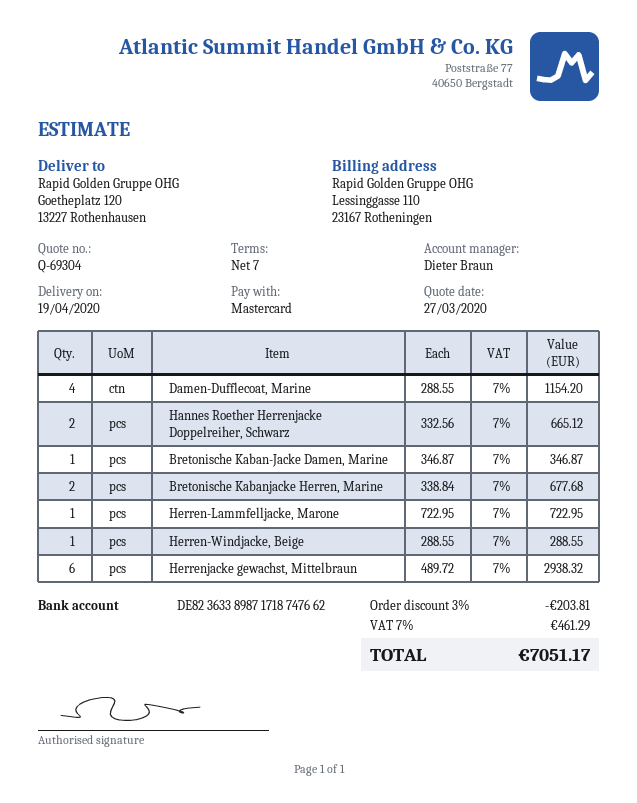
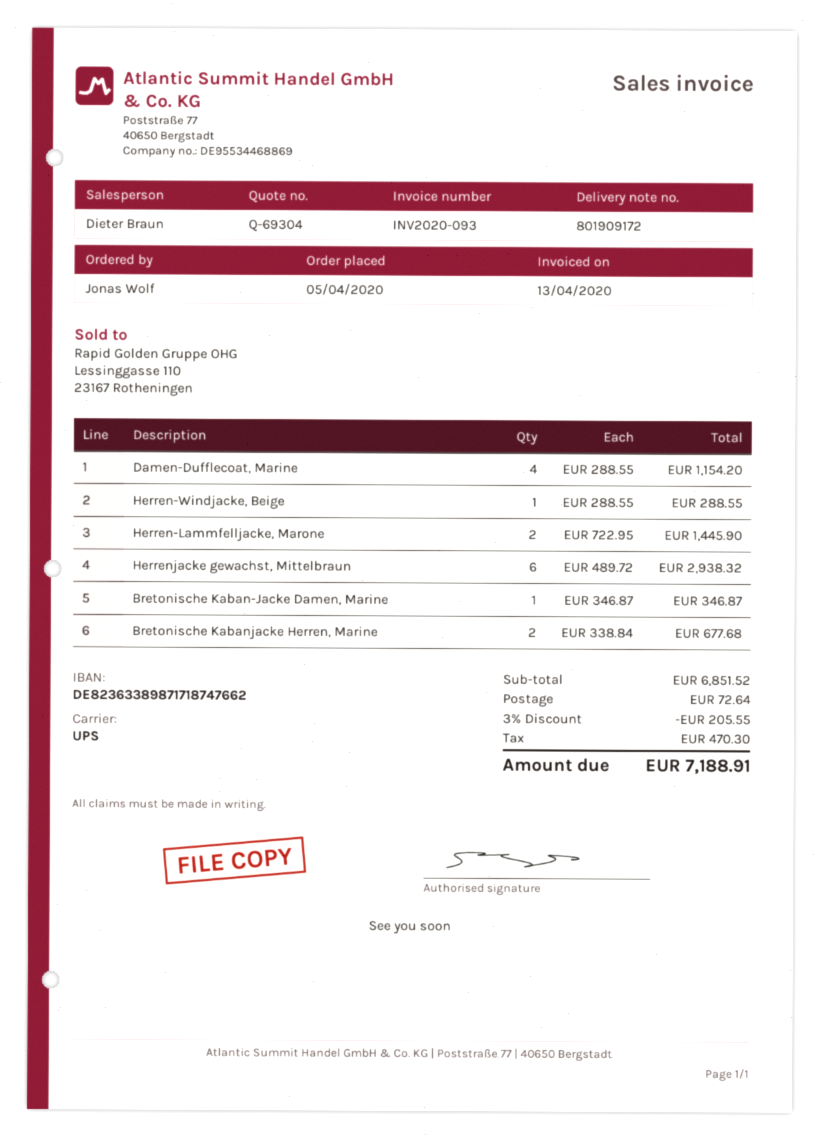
Hannes Roether Herrenjacke Doppelreiher, Schwarz: 2 x 332.56 = 665.12 -> none
Herren-Lammfelljacke, Marone: 1 x 722.95 = 722.95 -> 2 x 722.95 = 1445.90
discount: 3% = 203.81 -> 3% = 205.55
shipping: none -> 72.64
tax: 461.29 -> 470.30
total: 7051.17 -> 7188.91

